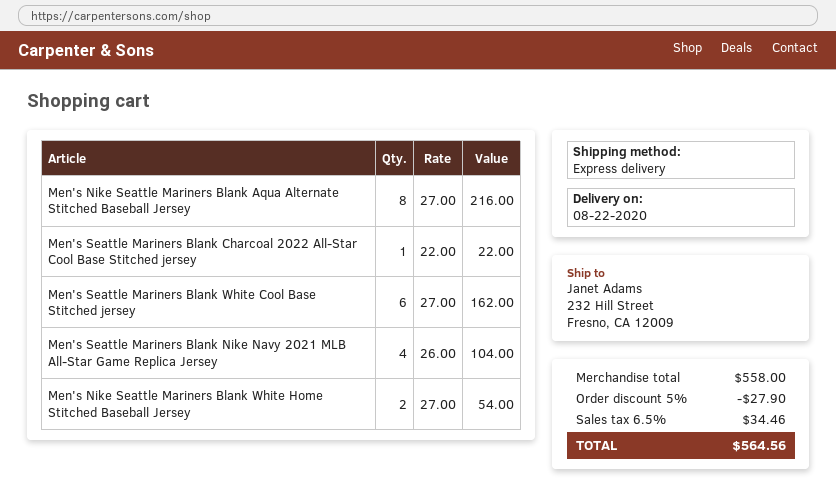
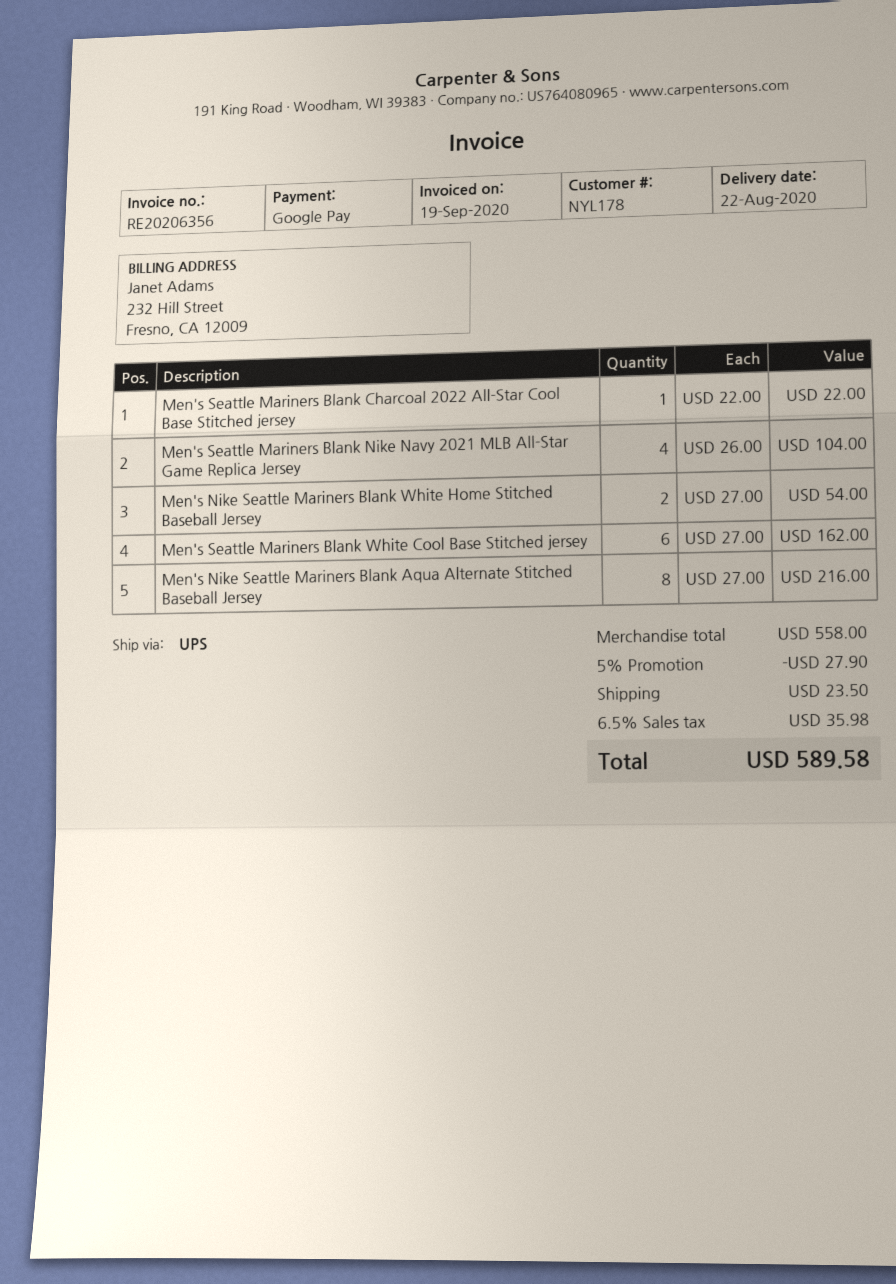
shipping method: express -> UPS
shipping: none -> 23.50
tax: 6.5% = 34.46 -> 6.5% = 35.98
total: 564.56 -> 589.58

